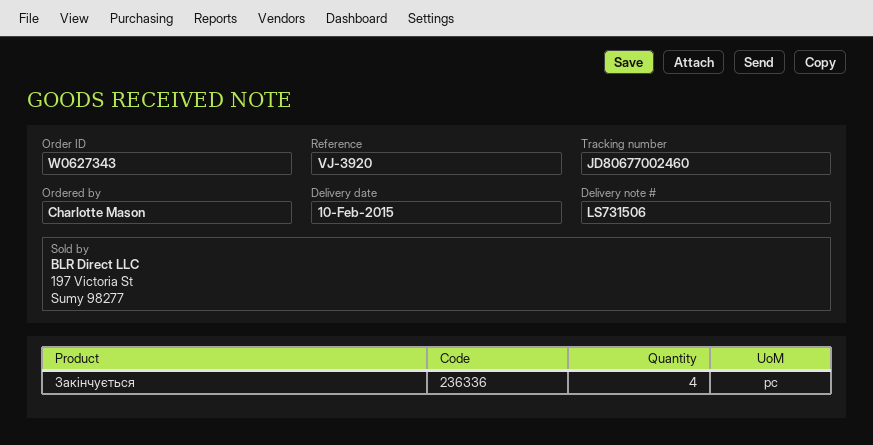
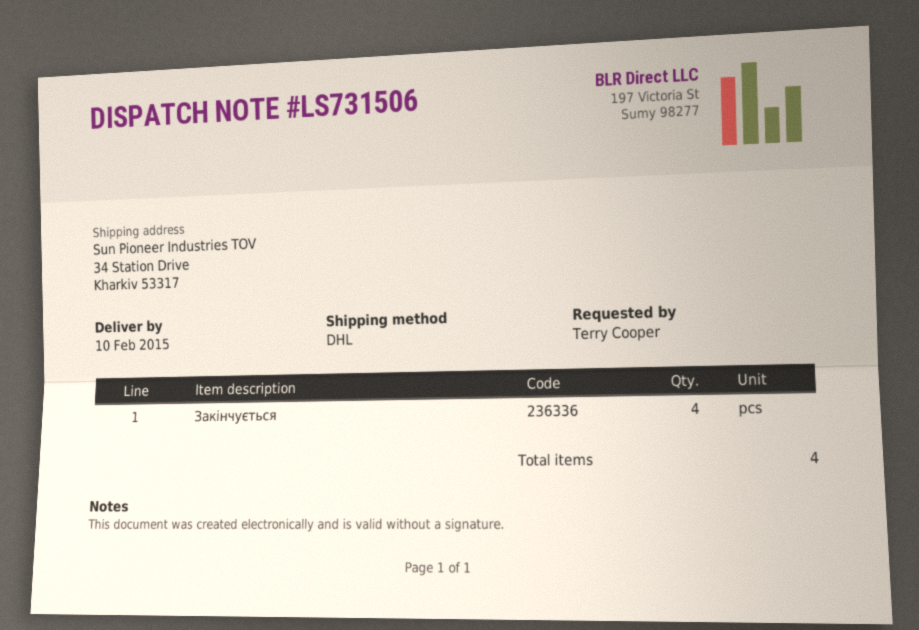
ordered by: Charlotte Mason -> Terry Cooper

